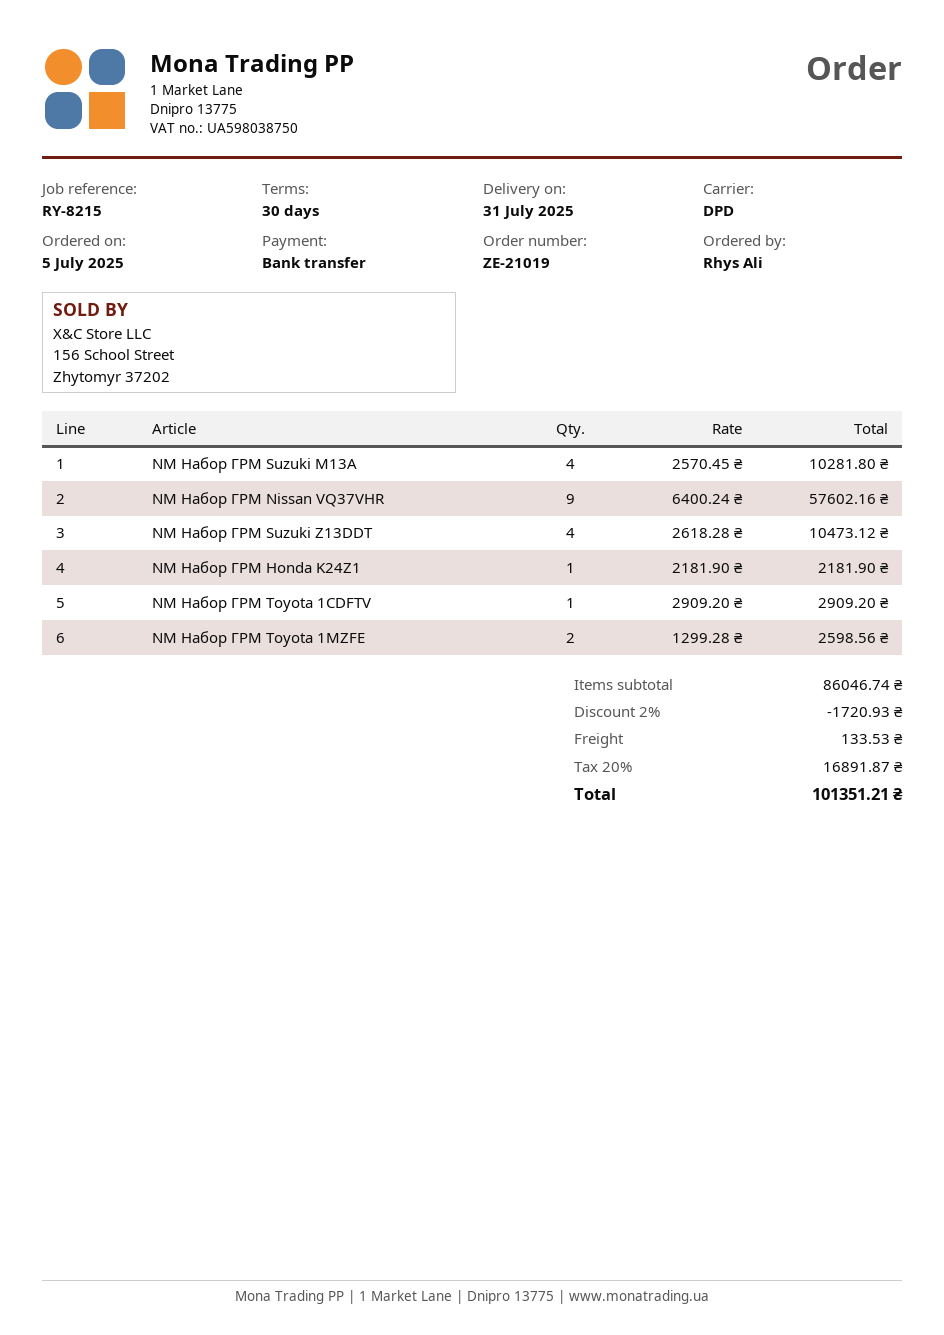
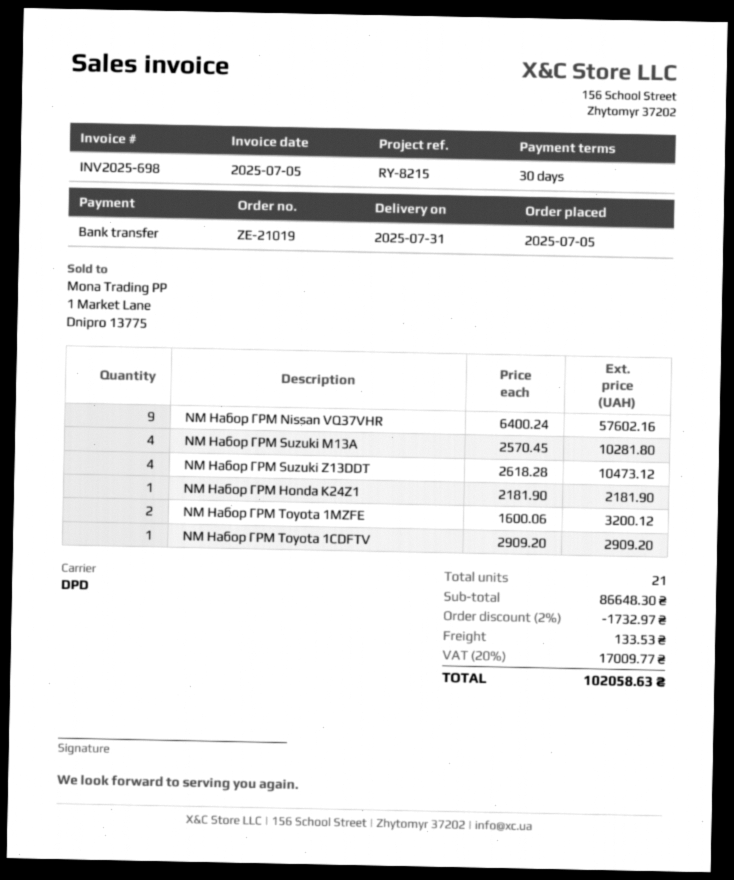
NM Набор ГРМ Toyota 1MZFE: 2 x 1299.28 = 2598.56 -> 2 x 1600.06 = 3200.12
subtotal: 86046.74 -> 86648.30
discount: 2% = 1720.93 -> 2% = 1732.97
tax: 20% = 16891.87 -> 20% = 17009.77
total: 101351.21 -> 102058.63

